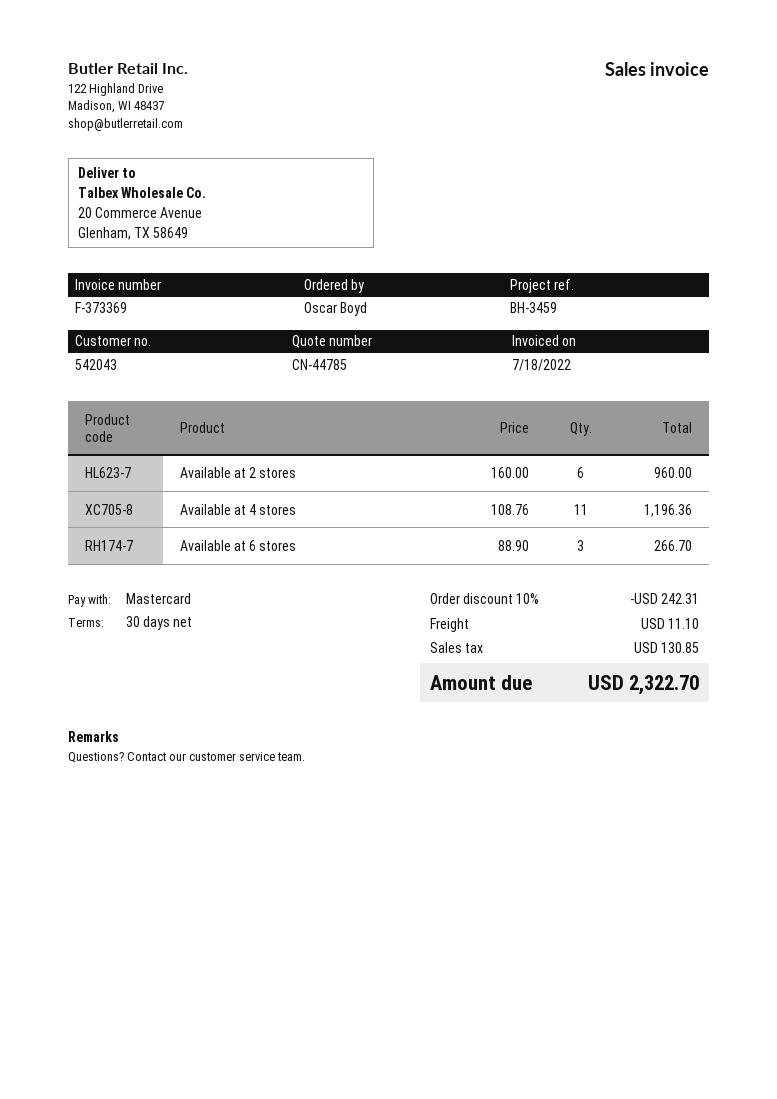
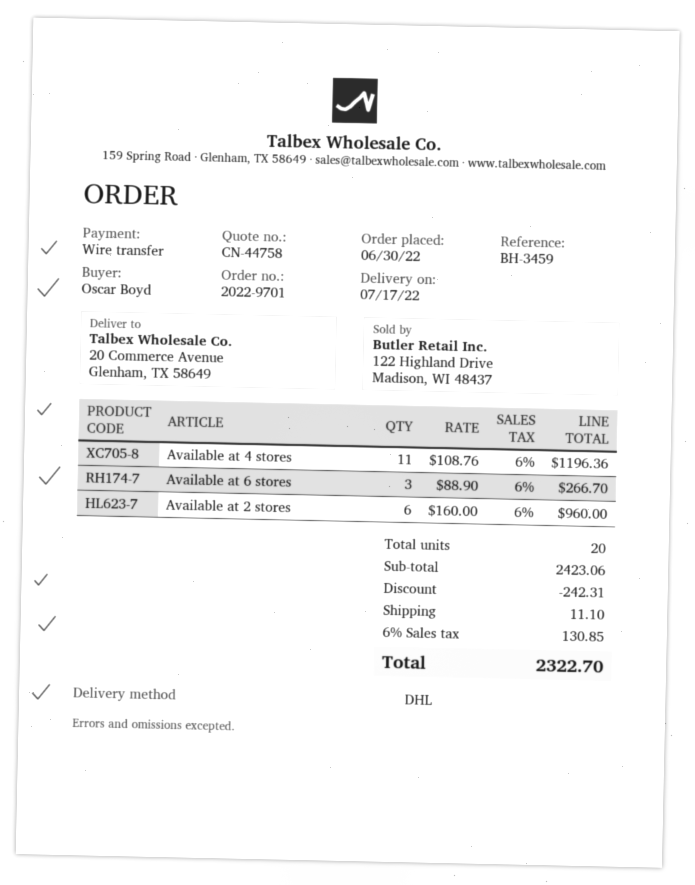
quote number: CN-44785 -> CN-44758
payment method: Mastercard -> bank transfer

